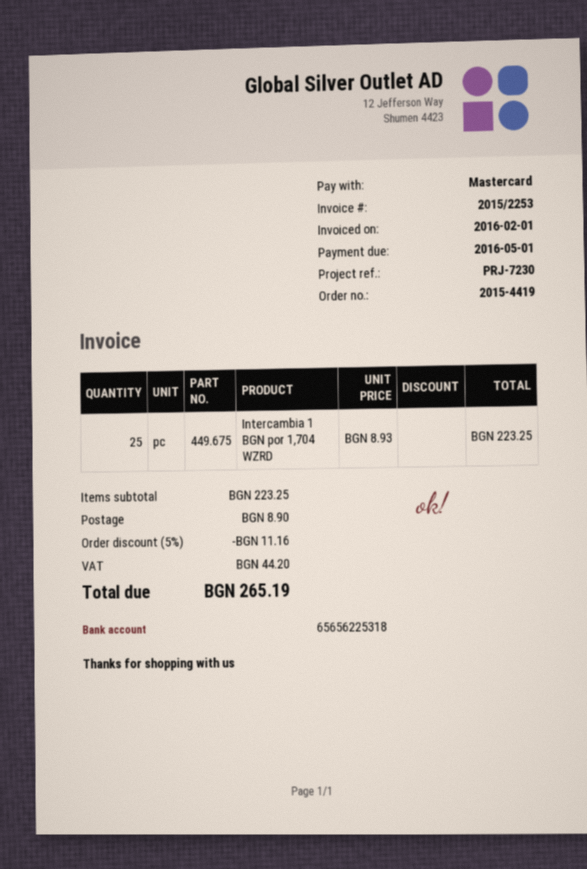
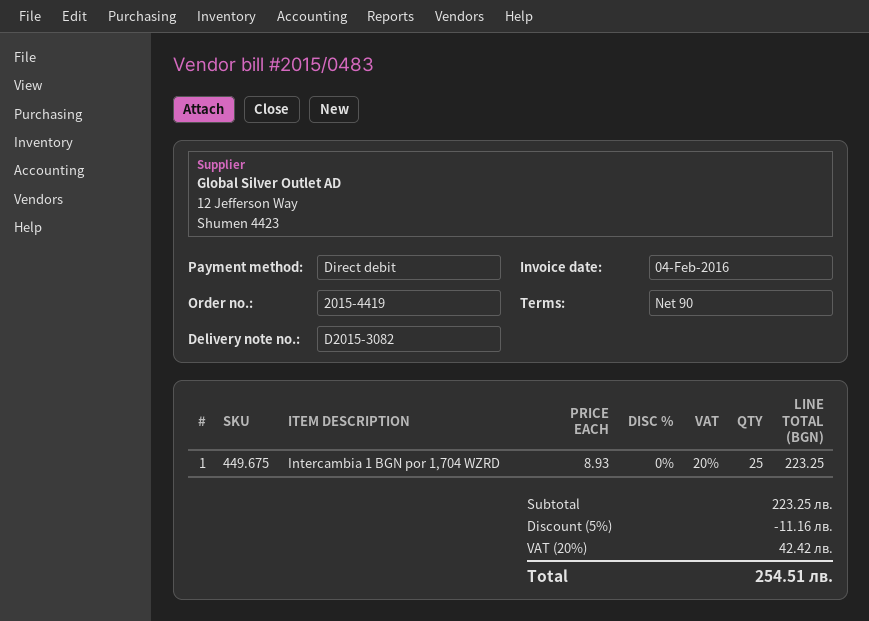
invoice number: 2015/2253 -> 2015/0483
invoice date: 2016-02-01 -> 2016-02-04
payment method: Mastercard -> direct debit
shipping: 8.90 -> none
tax: 44.20 -> 42.42
total: 265.19 -> 254.51

